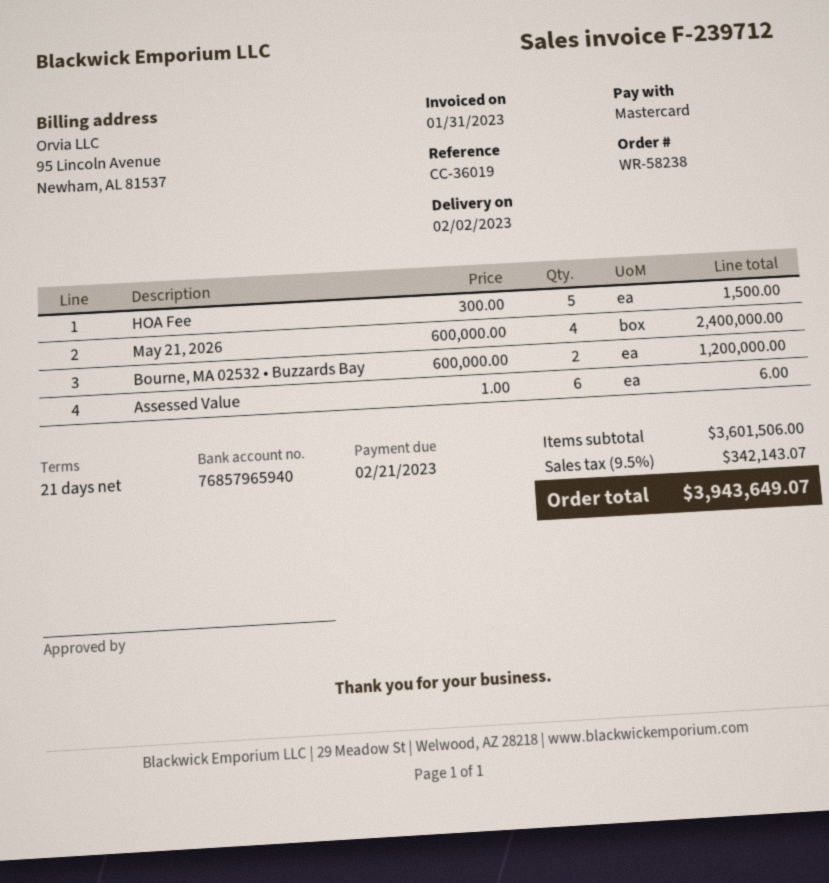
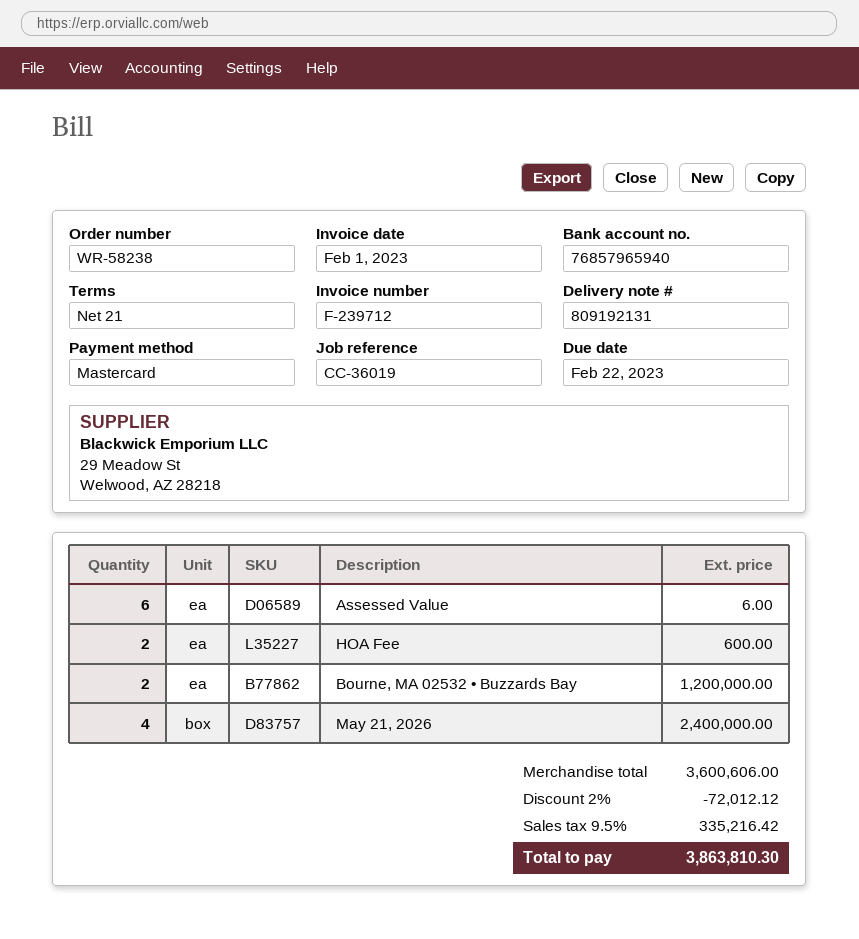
invoice date: 2023-01-31 -> 2023-02-01
due date: 2023-02-21 -> 2023-02-22
HOA Fee: 5 for 1500.00 -> 2 for 600.00
subtotal: 3601506.00 -> 3600606.00
discount: none -> 2% = 72012.12
tax: 9.5% = 342143.07 -> 9.5% = 335216.42
total: 3943649.07 -> 3863810.30

